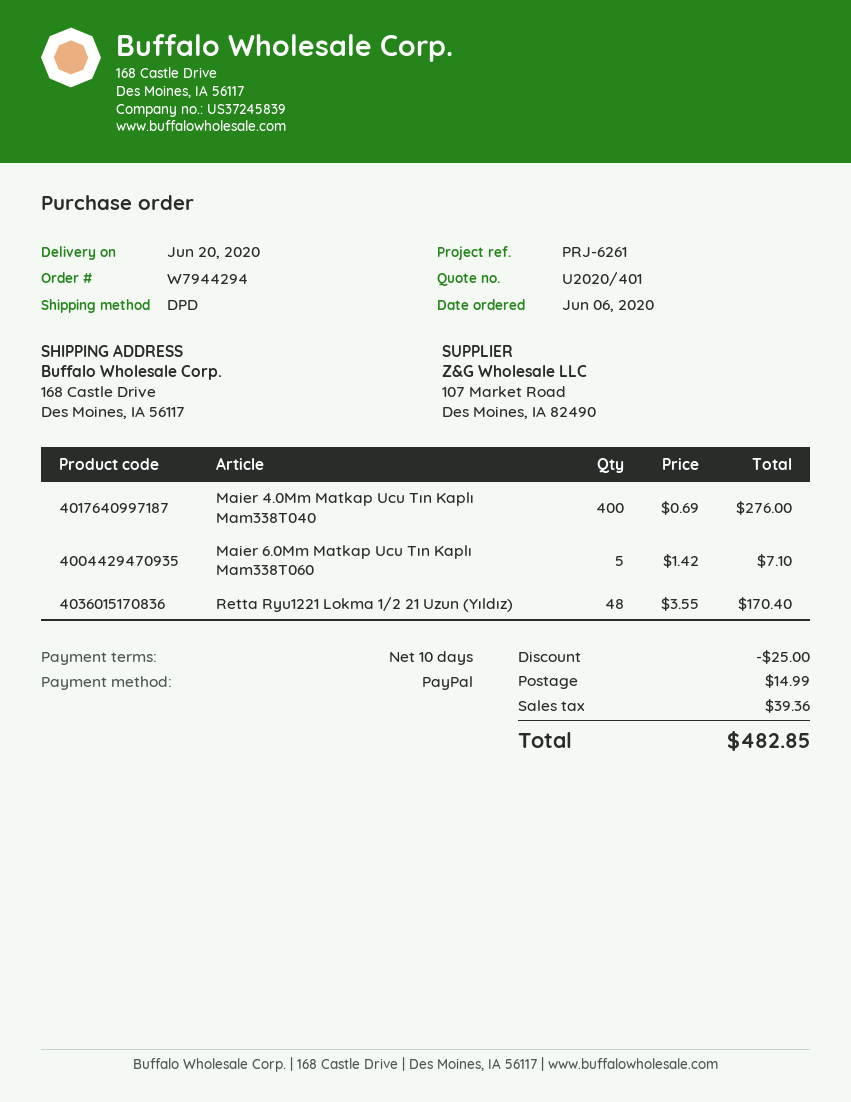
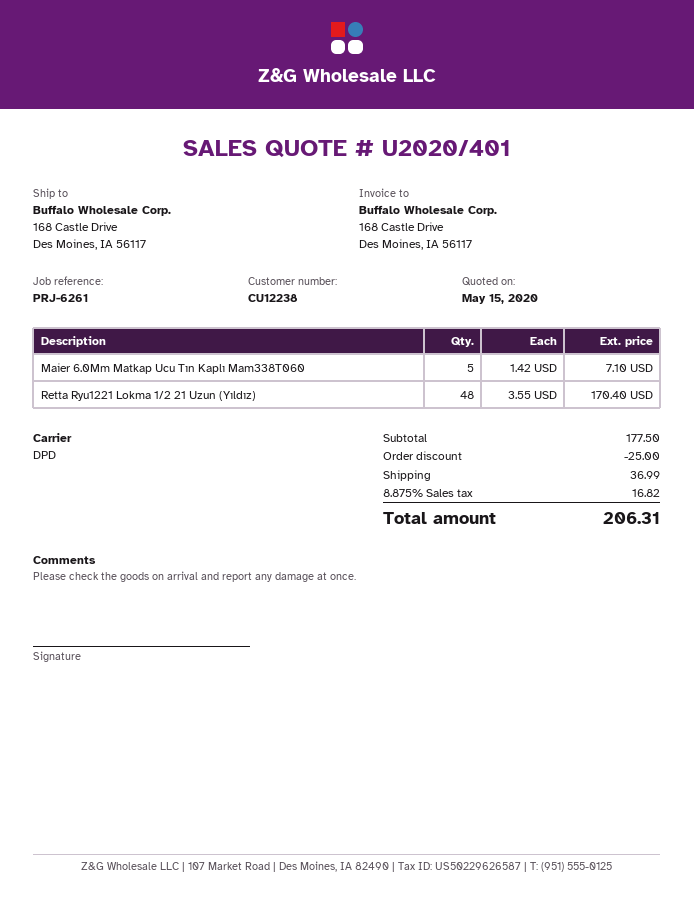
Maier 4.0Mm Matkap Ucu Tın Kaplı Mam338T040: 400 x 0.69 = 276.00 -> none
shipping: 14.99 -> 36.99
tax: 39.36 -> 16.82
total: 482.85 -> 206.31

